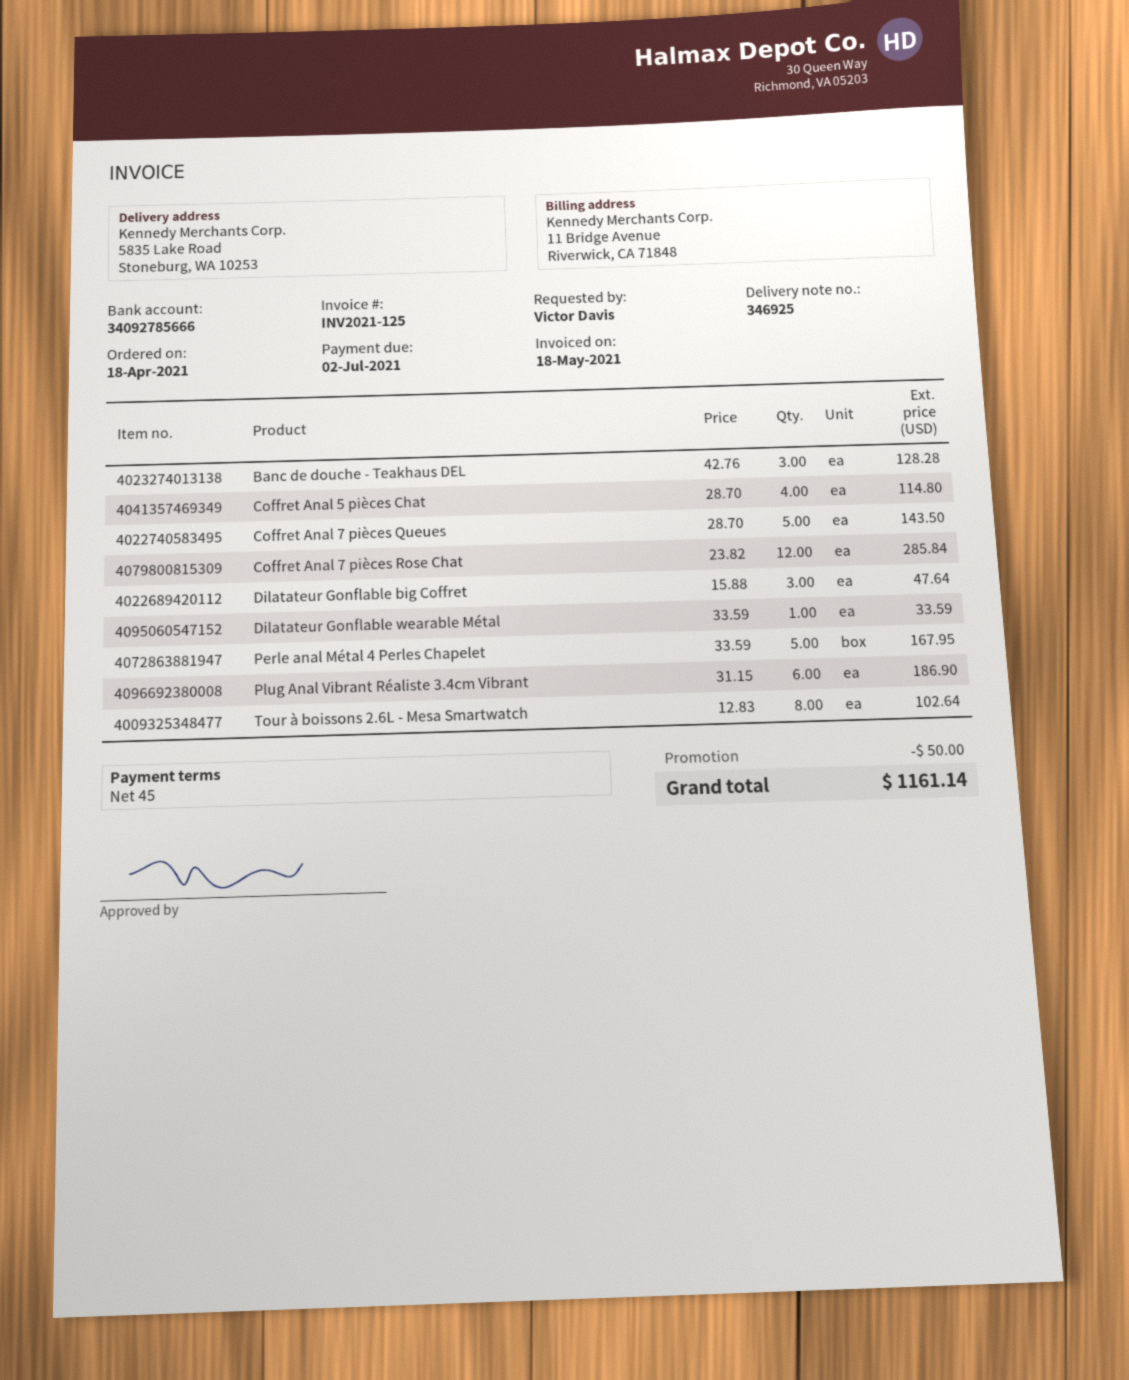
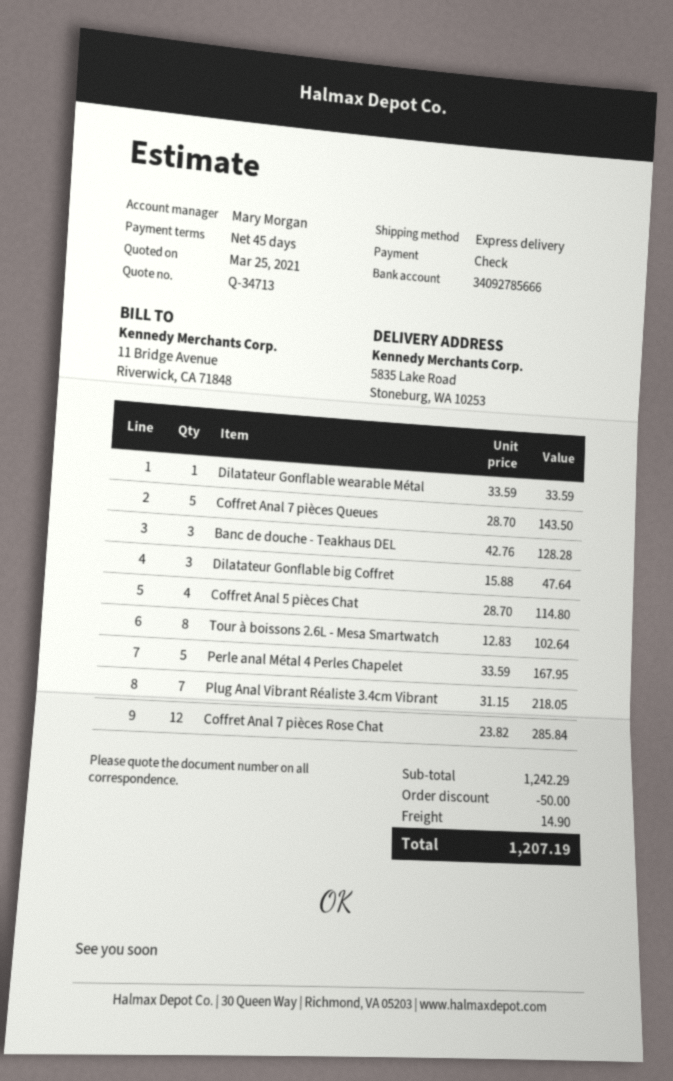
Plug Anal Vibrant Réaliste 3.4cm Vibrant: 6 x 31.15 = 186.90 -> 7 x 31.15 = 218.05
shipping: none -> 14.90
total: 1161.14 -> 1207.19

